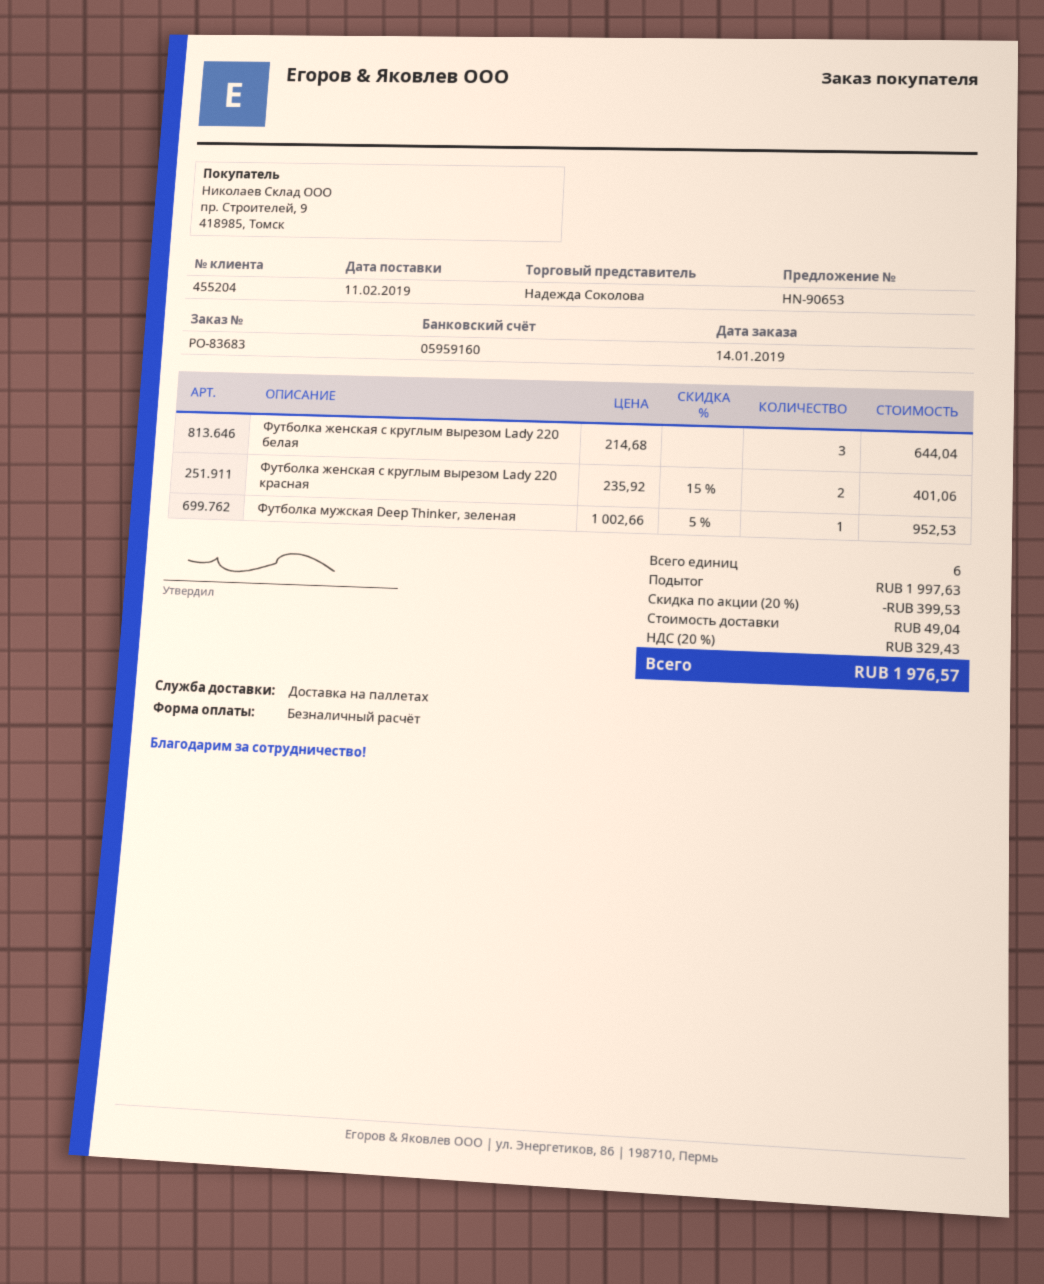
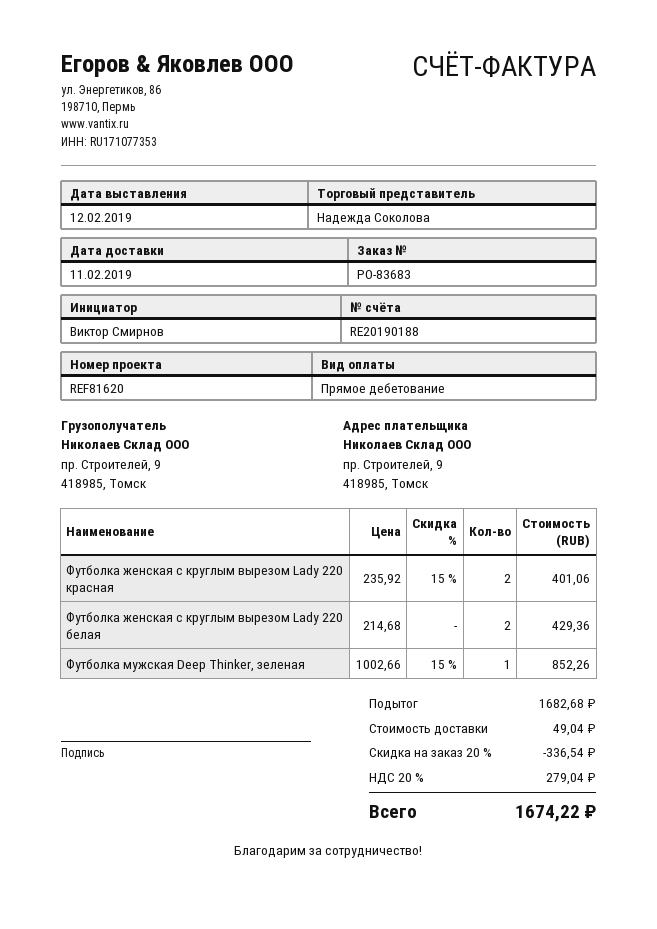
payment method: bank transfer -> direct debit
Футболка женская с круглым вырезом Lady 220 белая: 3 x 214.68 = 644.04 -> 2 x 214.68 = 429.36
Футболка мужская Deep Thinker, зеленая: 1 x 1002.66 - 5% = 952.53 -> 1 x 1002.66 - 15% = 852.26
subtotal: 1997.63 -> 1682.68
discount: 20% = 399.53 -> 20% = 336.54
tax: 20% = 329.43 -> 20% = 279.04
total: 1976.57 -> 1674.22

